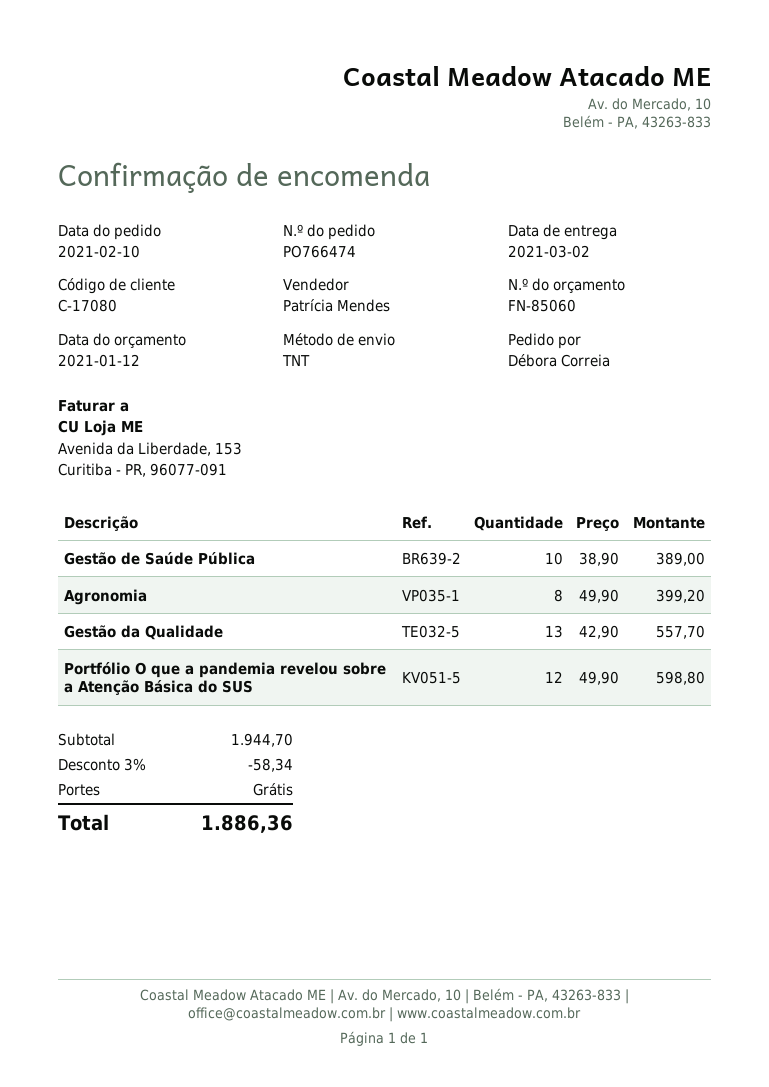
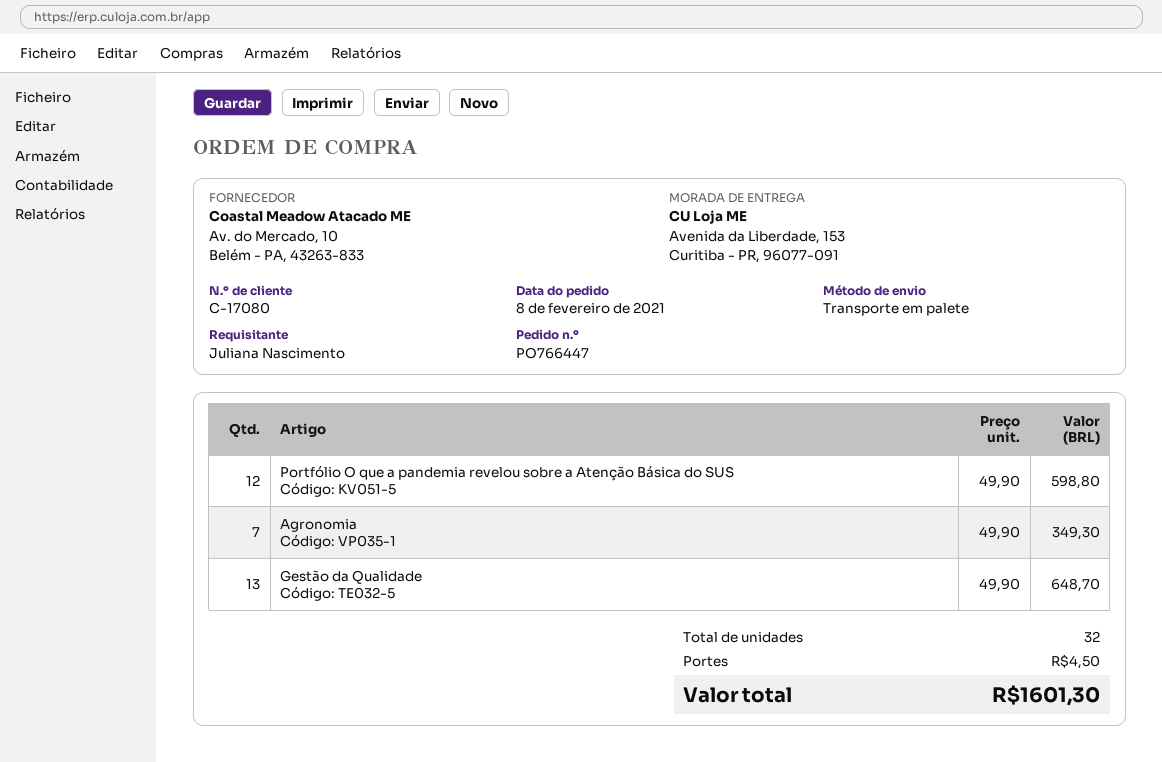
order number: PO766474 -> PO766447
order date: 2021-02-10 -> 2021-02-08
ordered by: Débora Correia -> Juliana Nascimento
shipping method: TNT -> pallet freight
Gestão de Saúde Pública: 10 x 38.90 = 389.00 -> none
Agronomia: 8 x 49.90 = 399.20 -> 7 x 49.90 = 349.30
Gestão da Qualidade: 13 x 42.90 = 557.70 -> 13 x 49.90 = 648.70
discount: 3% = 58.34 -> none
shipping: 0.00 -> 4.50
total: 1886.36 -> 1601.30

